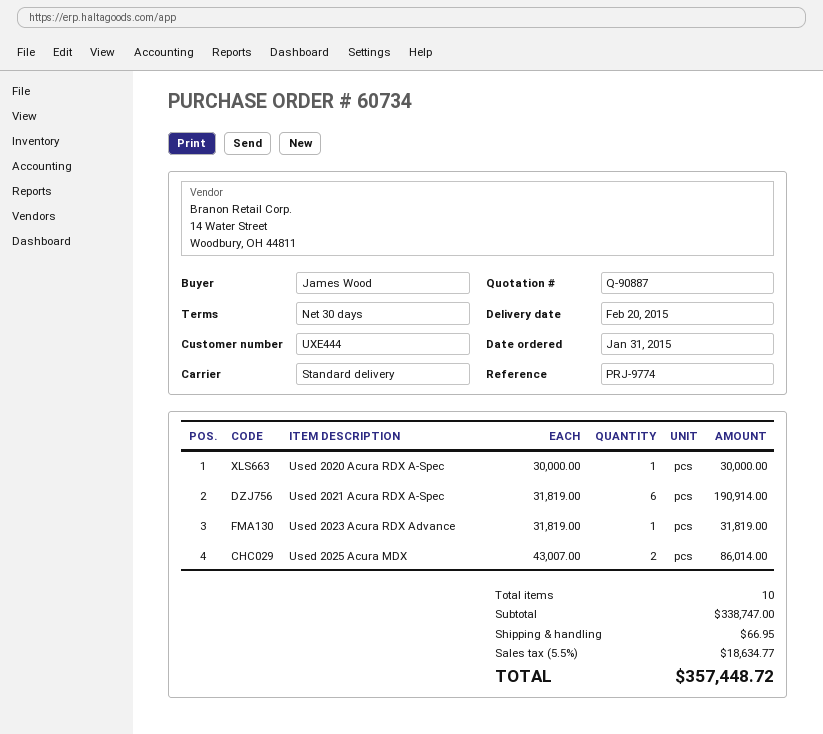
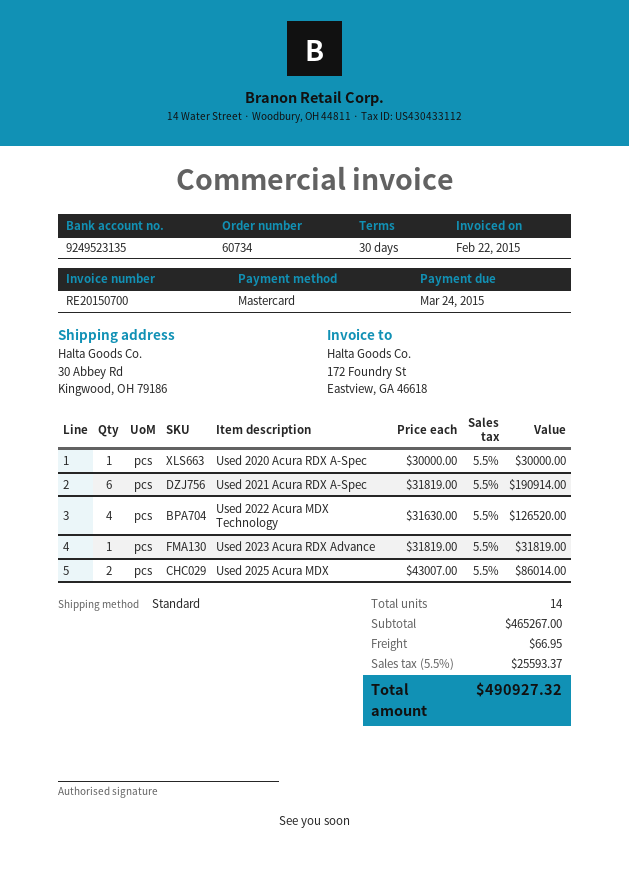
Used 2022 Acura MDX Technology: none -> 4 x 31630.00 = 126520.00
total quantity: 10 -> 14
subtotal: 338747.00 -> 465267.00
tax: 5.5% = 18634.77 -> 5.5% = 25593.37
total: 357448.72 -> 490927.32

